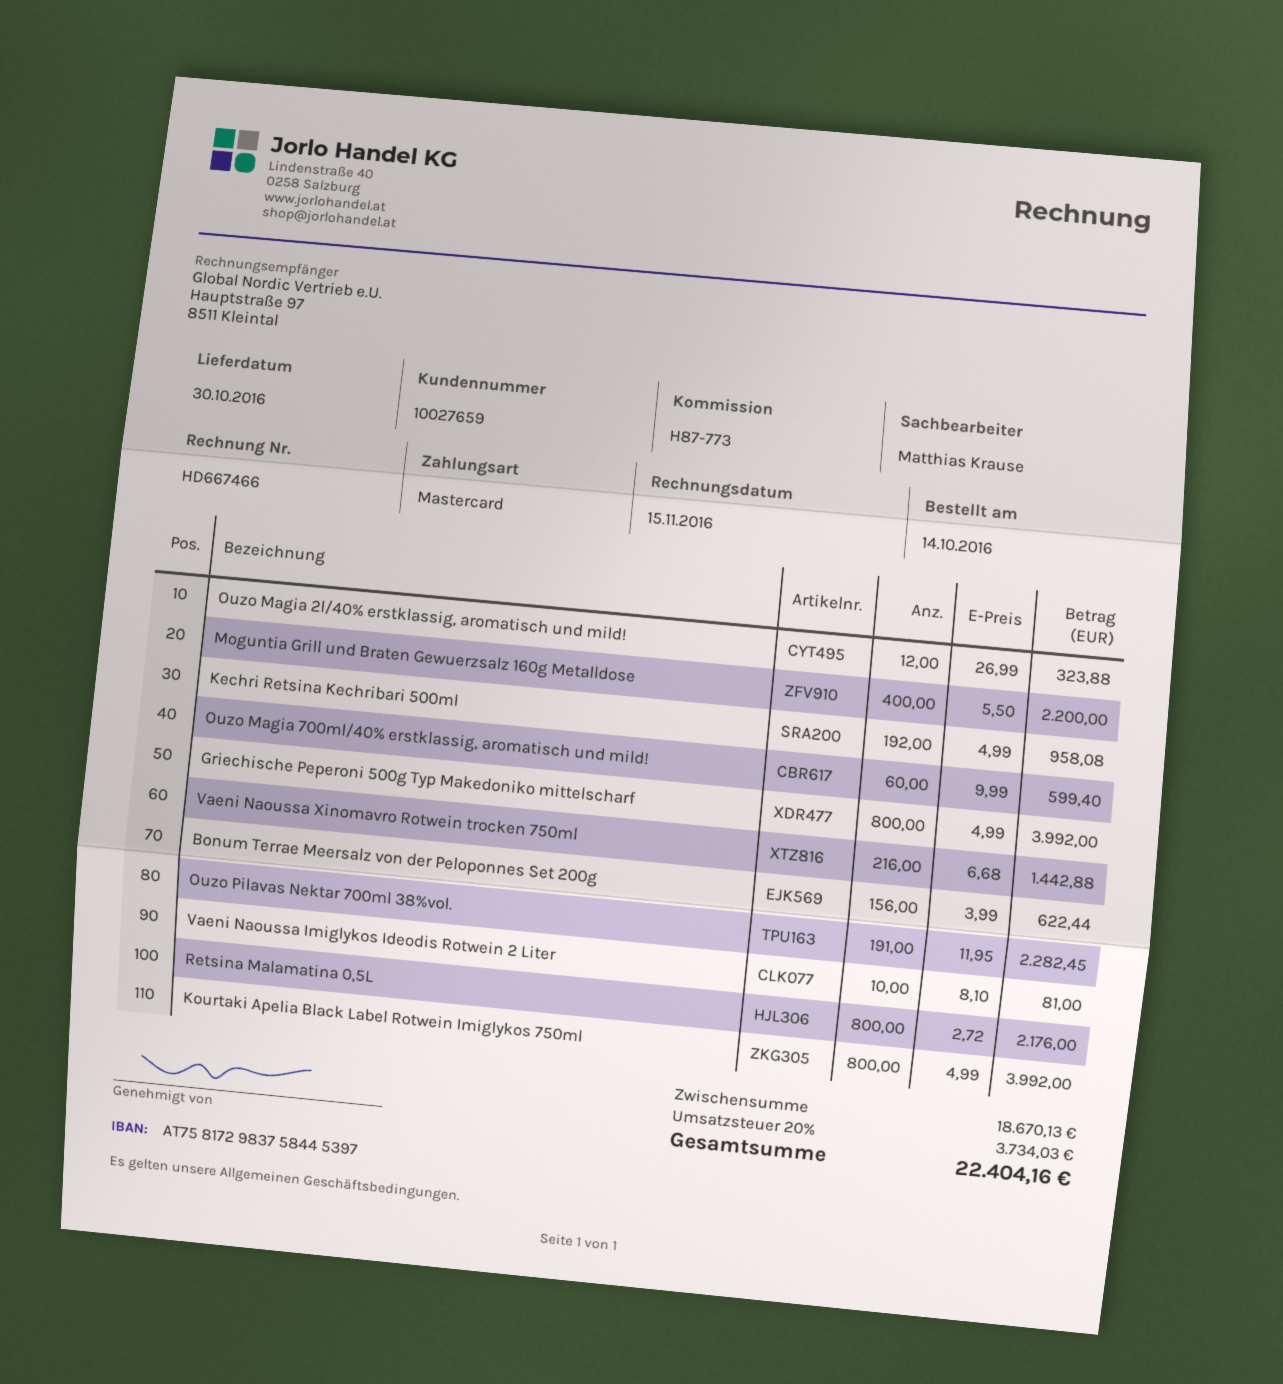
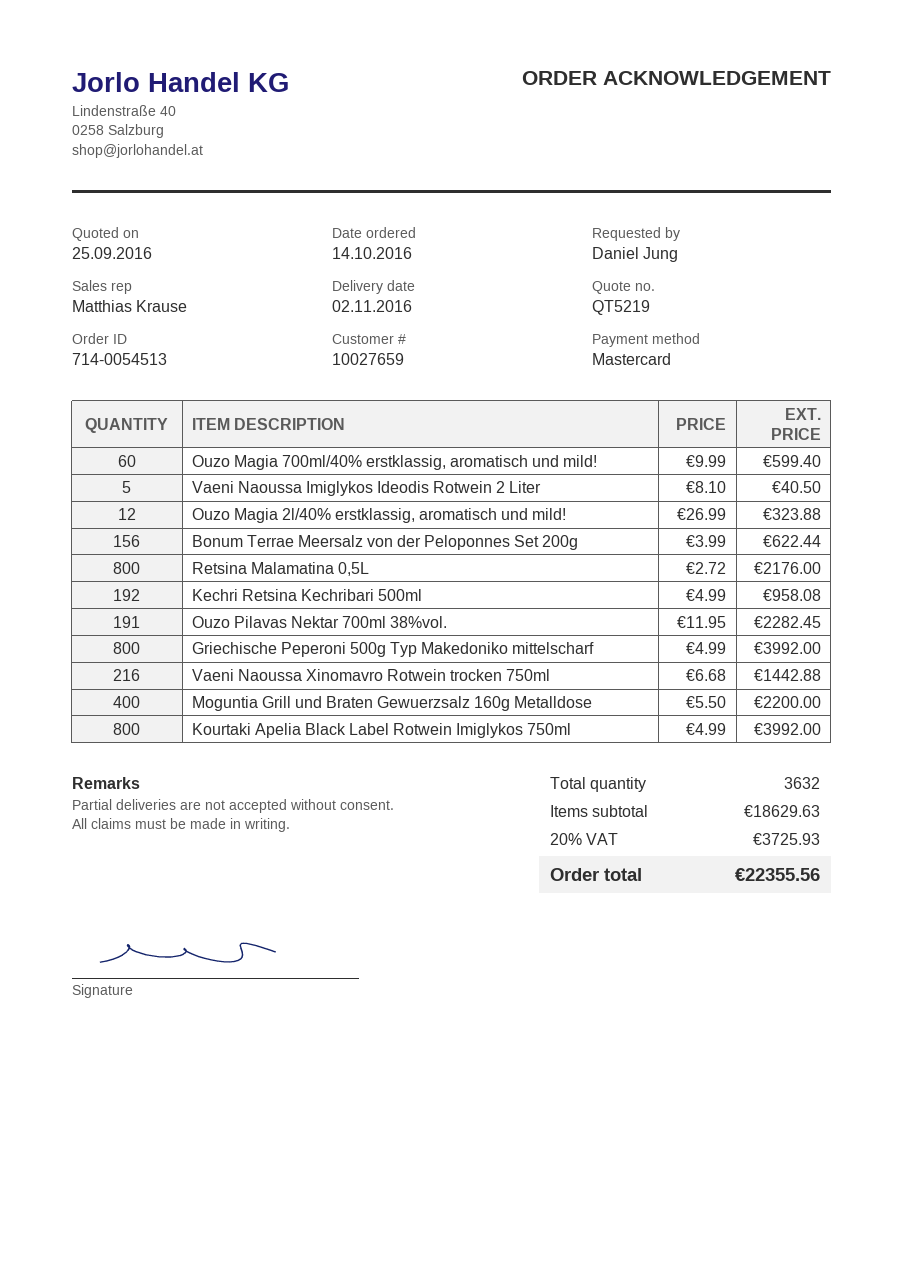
delivery date: 2016-10-30 -> 2016-11-02
Vaeni Naoussa Imiglykos Ideodis Rotwein 2 Liter: 10 x 8.10 = 81.00 -> 5 x 8.10 = 40.50
subtotal: 18670.13 -> 18629.63
tax: 20% = 3734.03 -> 20% = 3725.93
total: 22404.16 -> 22355.56

